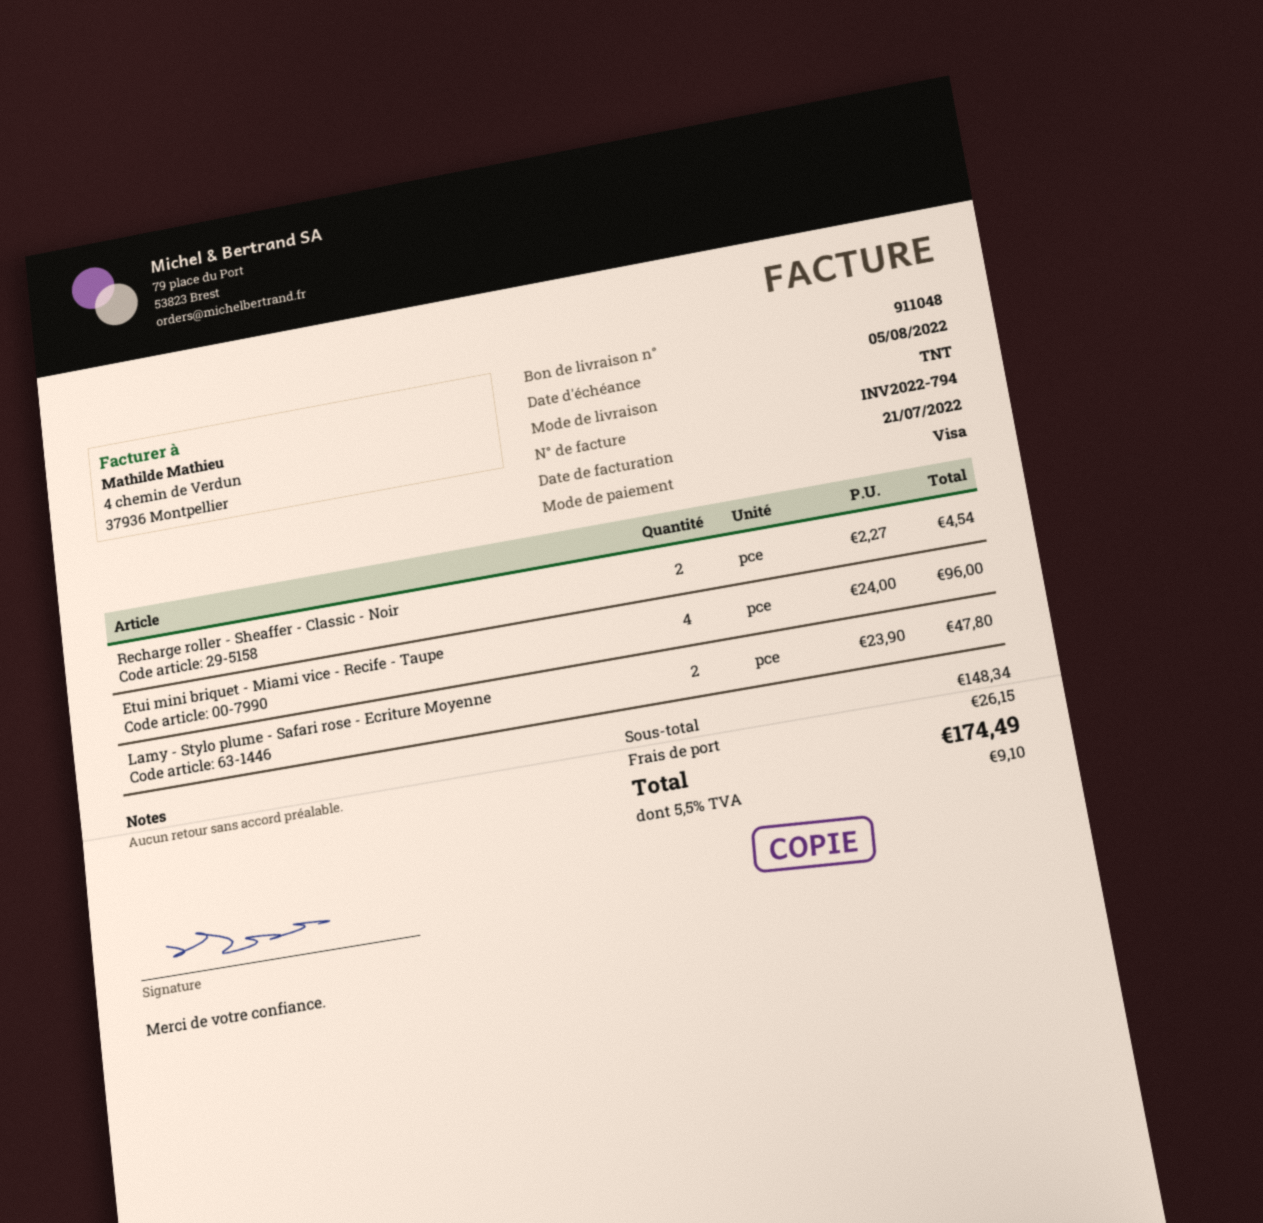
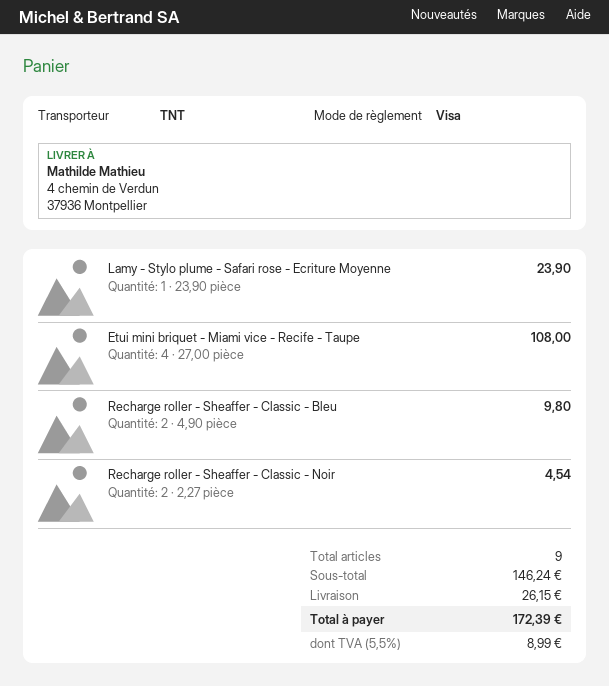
Etui mini briquet - Miami vice - Recife - Taupe: 4 x 24.00 = 96.00 -> 4 x 27.00 = 108.00
Lamy - Stylo plume - Safari rose - Ecriture Moyenne: 2 x 23.90 = 47.80 -> 1 x 23.90 = 23.90
Recharge roller - Sheaffer - Classic - Bleu: none -> 2 x 4.90 = 9.80
subtotal: 148.34 -> 146.24
tax: 5.5% = 9.10 -> 5.5% = 8.99
total: 174.49 -> 172.39

